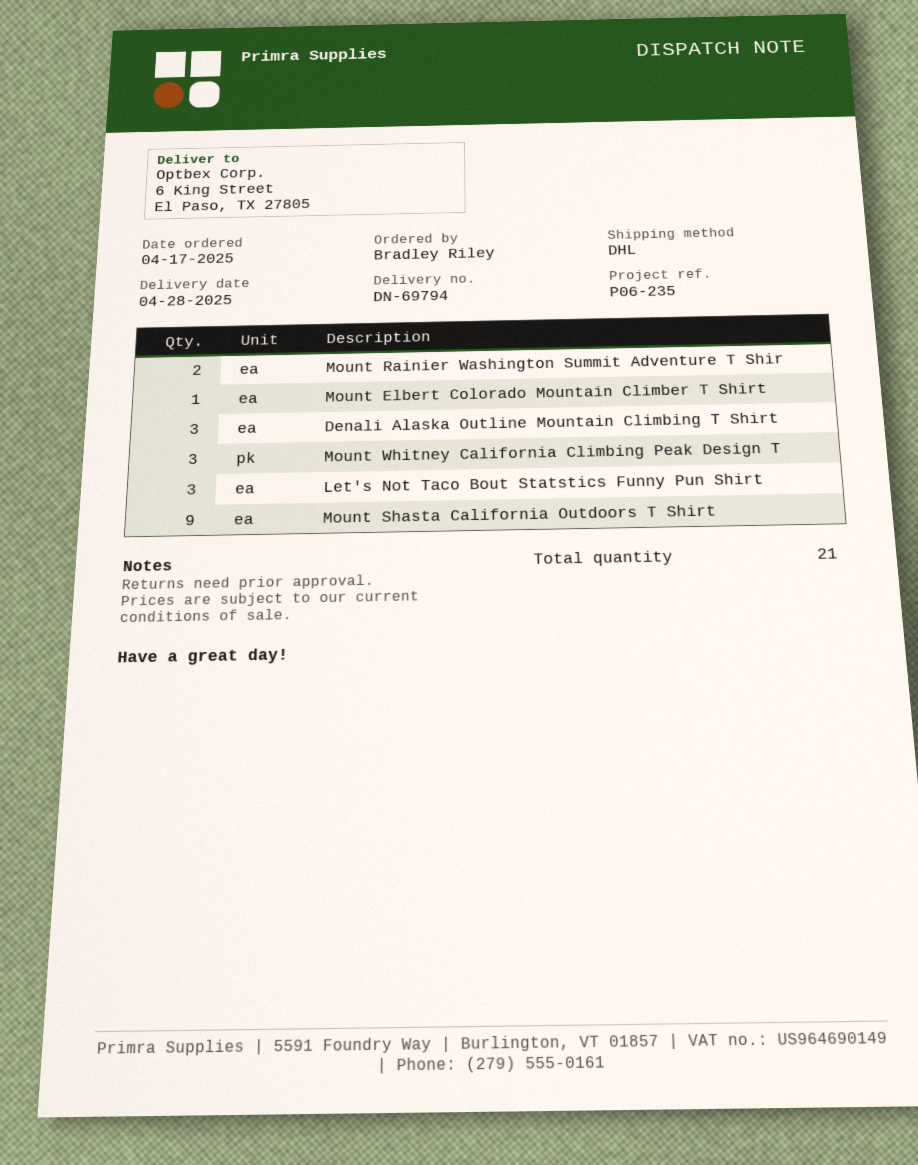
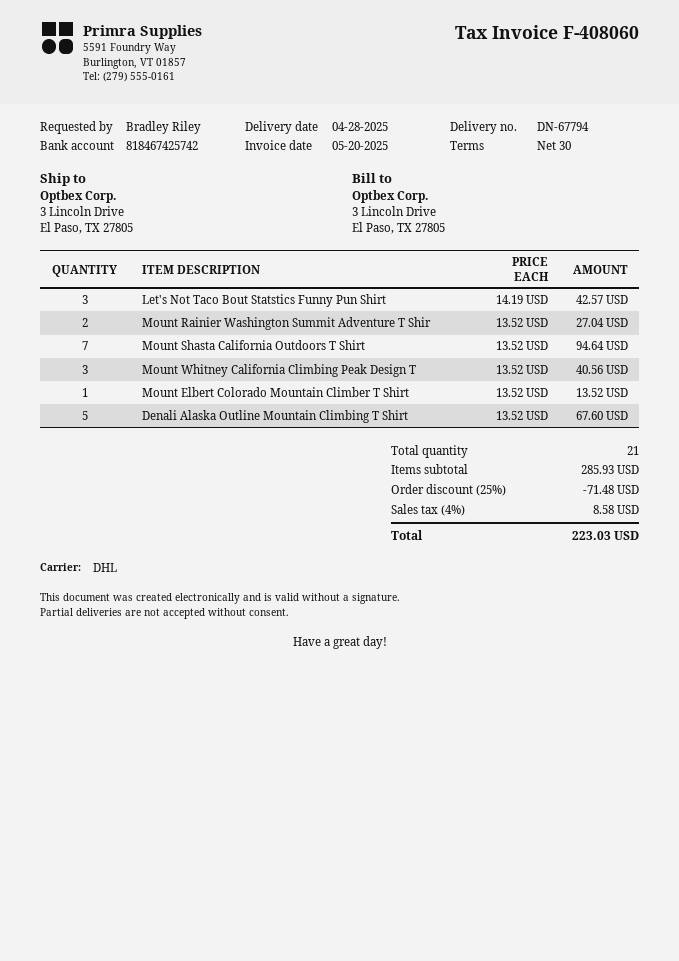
delivery note number: DN-69794 -> DN-67794
ship to: 6 King Street, El Paso, TX 27805 -> 3 Lincoln Drive, El Paso, TX 27805
Denali Alaska Outline Mountain Climbing T Shirt: 3 -> 5
Mount Shasta California Outdoors T Shirt: 9 -> 7

